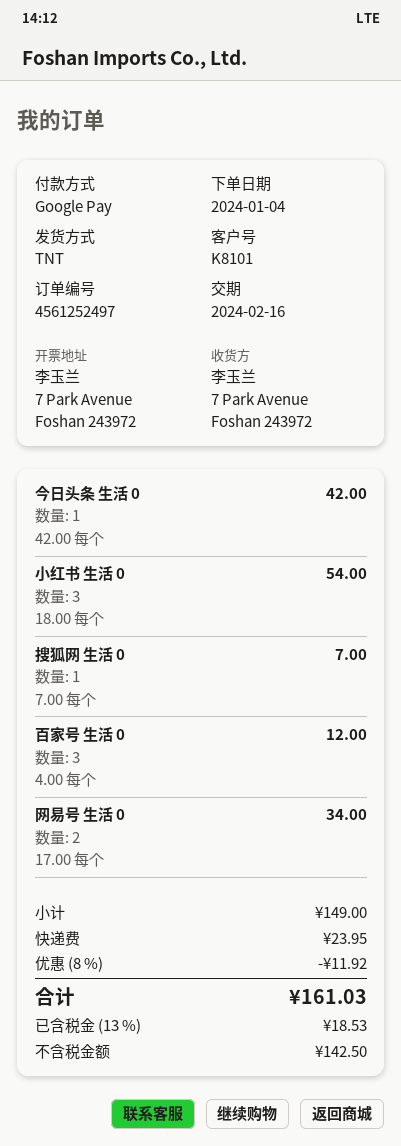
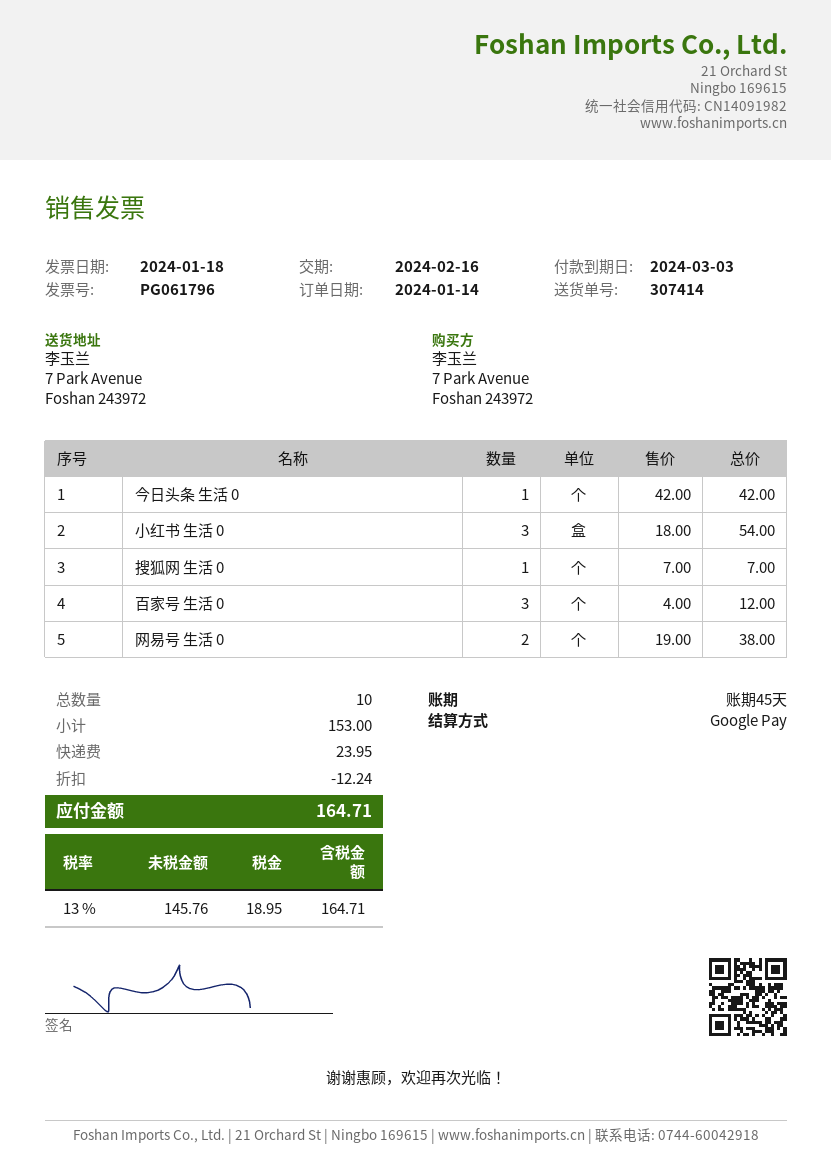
order date: 2024-01-04 -> 2024-01-14
网易号 生活 0: 2 x 17.00 = 34.00 -> 2 x 19.00 = 38.00
subtotal: 149.00 -> 153.00
discount: 11.92 -> 12.24
net: 142.50 -> 145.76
tax: 13% = 18.53 -> 13% = 18.95
total: 161.03 -> 164.71

